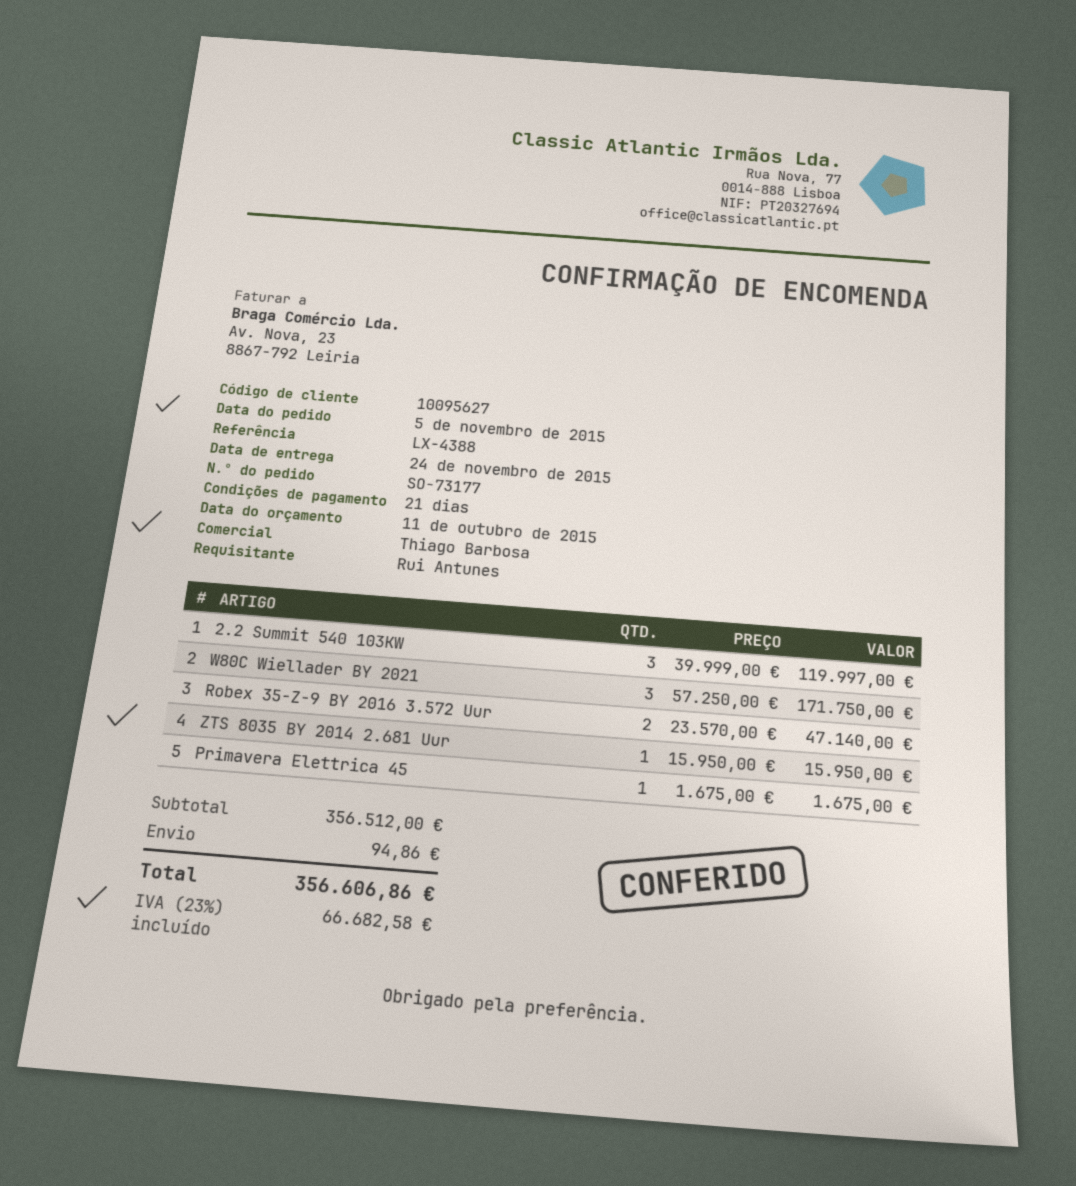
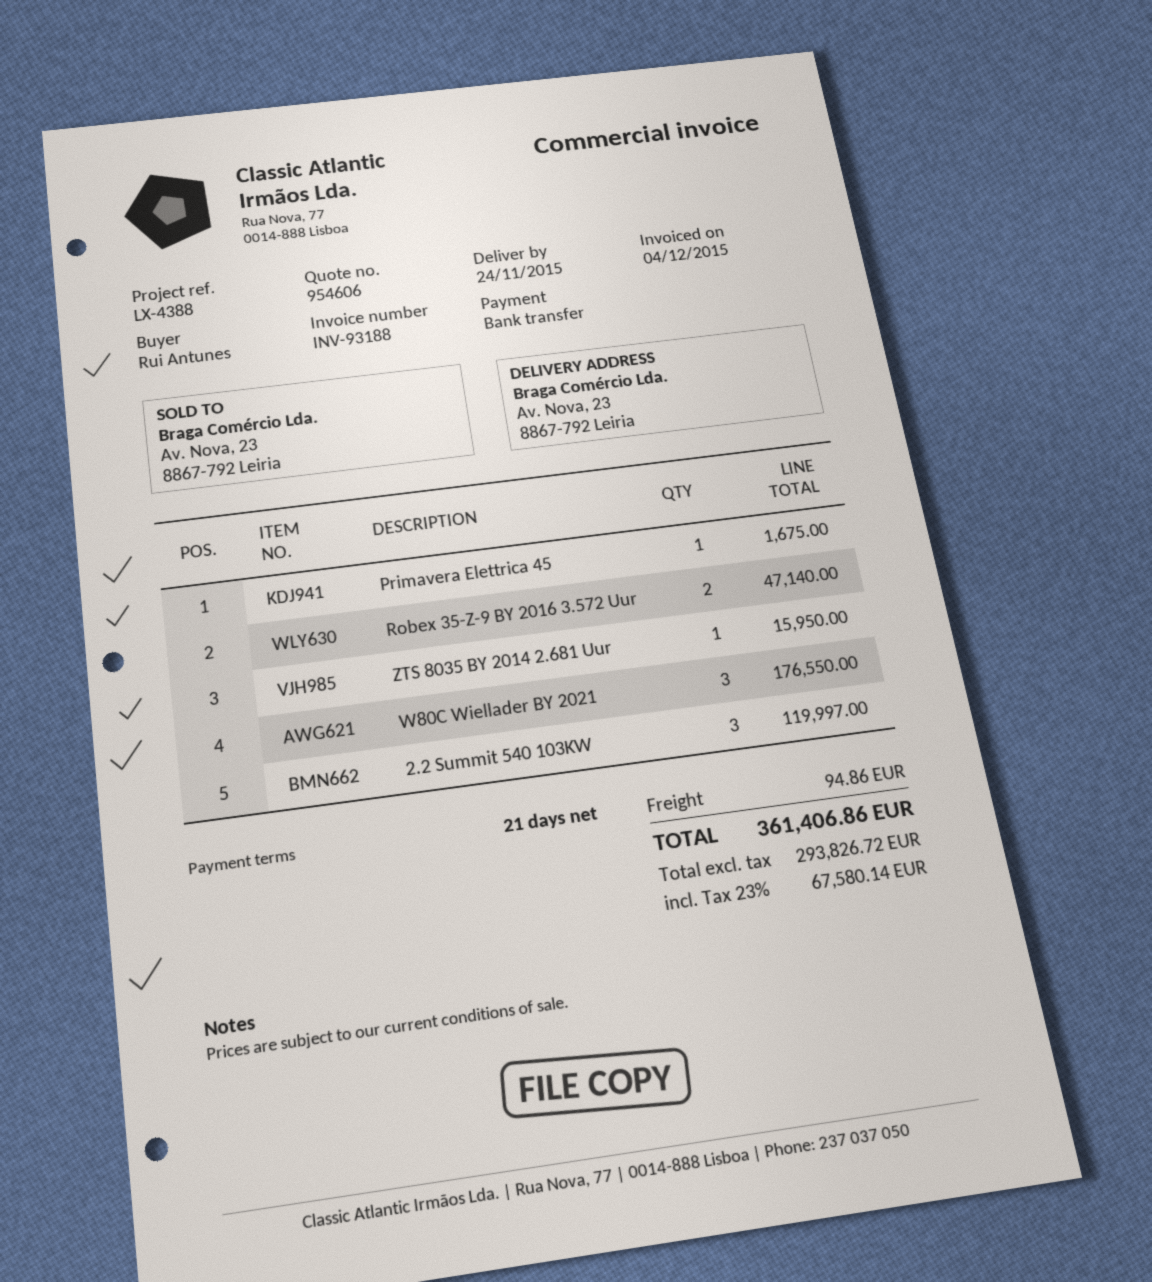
W80C Wiellader BY 2021: 3 for 171750.00 -> 3 for 176550.00
tax: 23% = 66682.58 -> 23% = 67580.14
total: 356606.86 -> 361406.86

